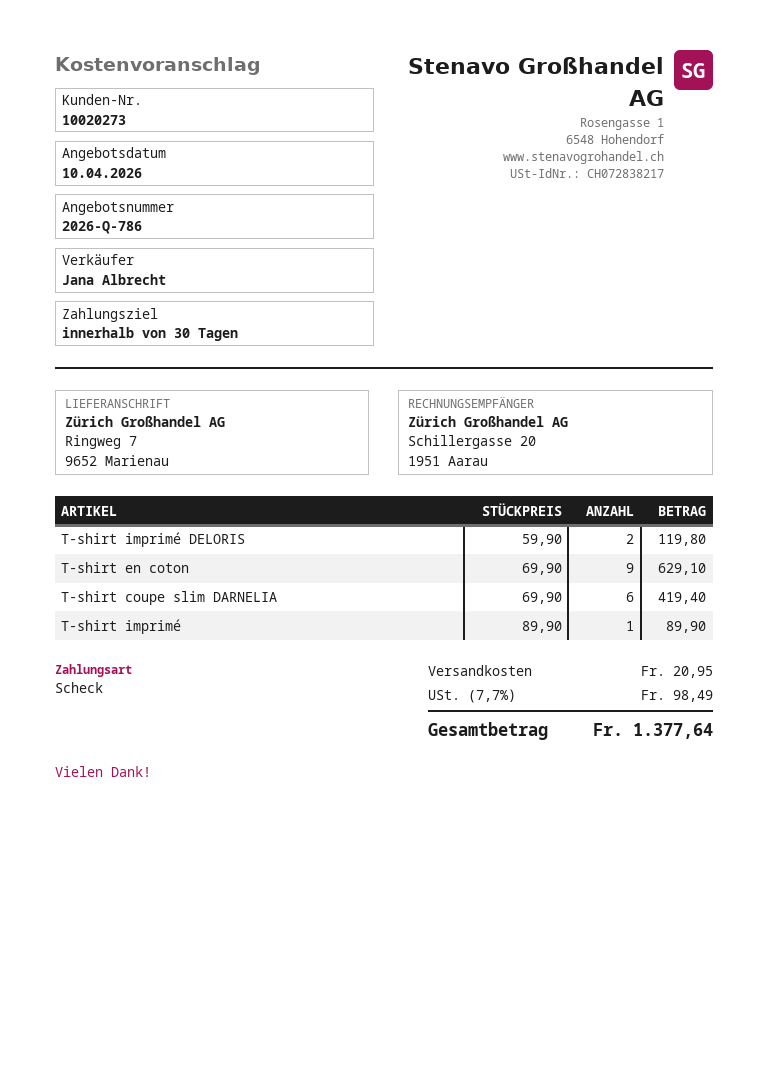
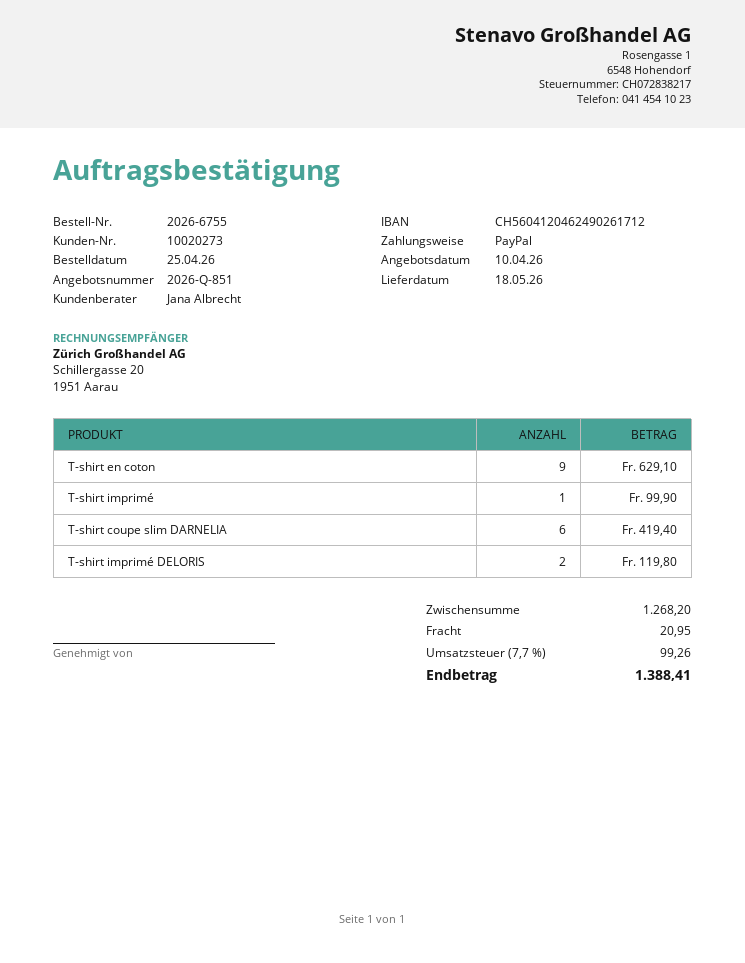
quote number: 2026-Q-786 -> 2026-Q-851
payment method: cheque -> PayPal
T-shirt imprimé: 1 for 89.90 -> 1 for 99.90
tax: 7.7% = 98.49 -> 7.7% = 99.26
total: 1377.64 -> 1388.41

